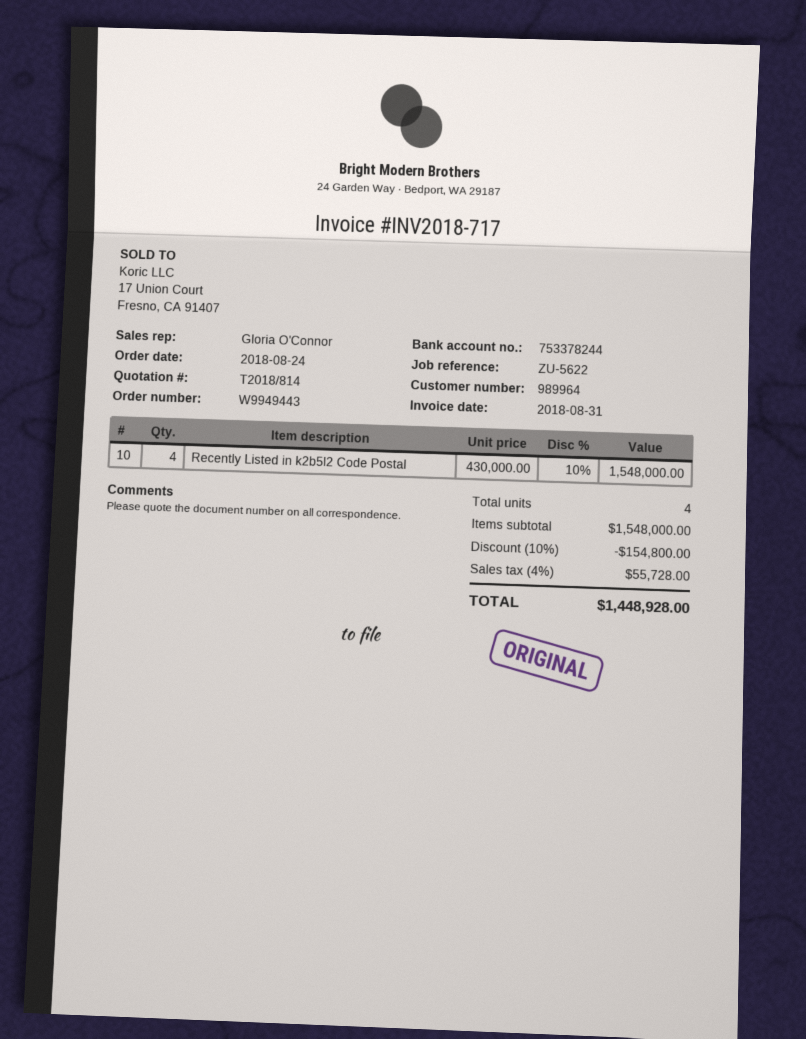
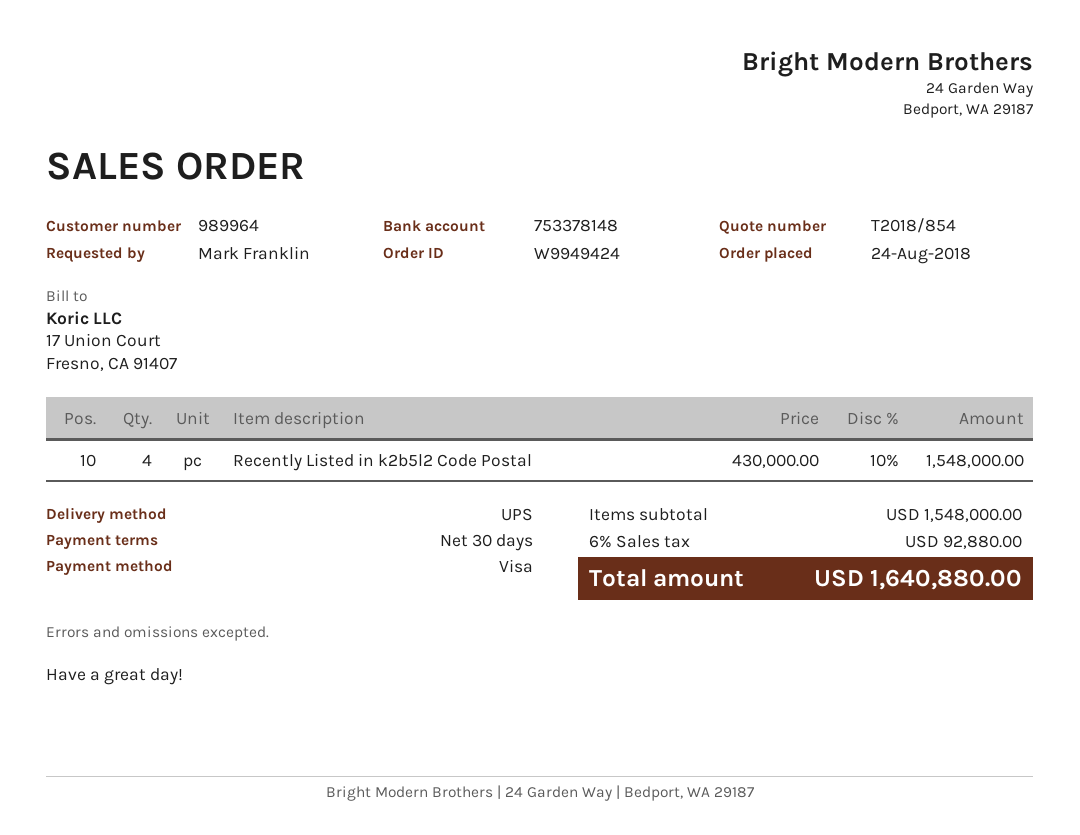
quote number: T2018/814 -> T2018/854
order number: W9949443 -> W9949424
bank account: 753378244 -> 753378148
discount: 10% = 154800.00 -> none
tax: 4% = 55728.00 -> 6% = 92880.00
total: 1448928.00 -> 1640880.00

